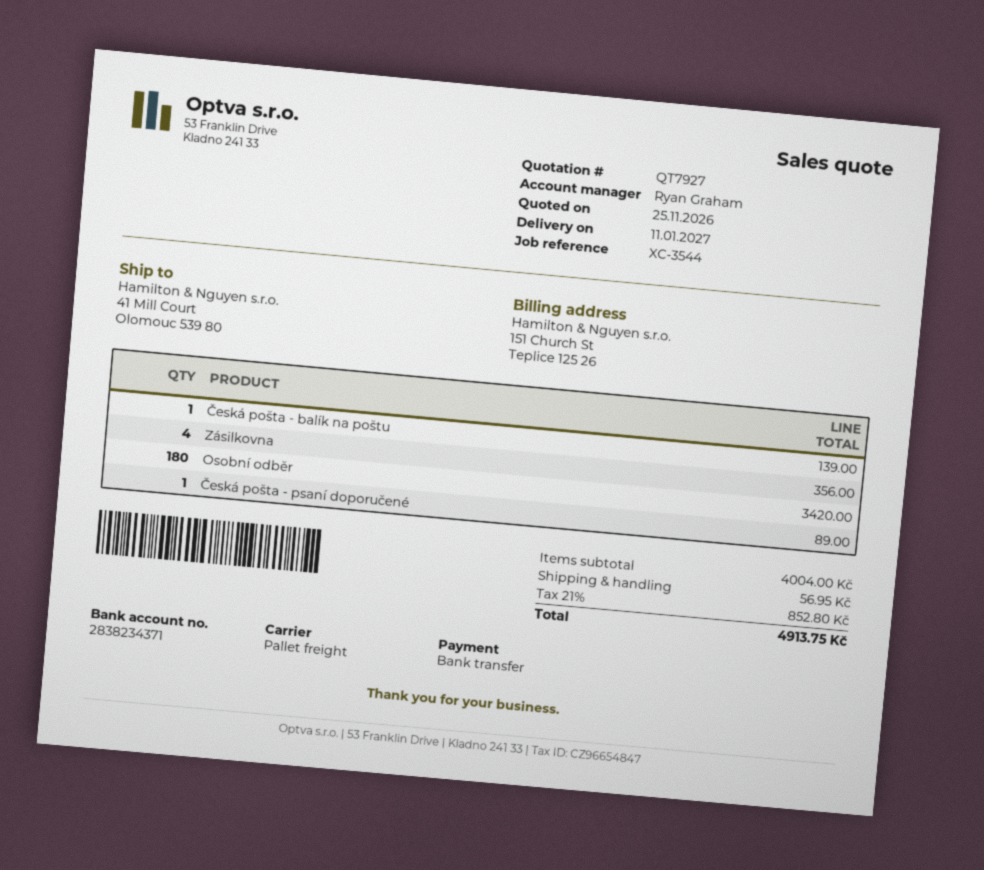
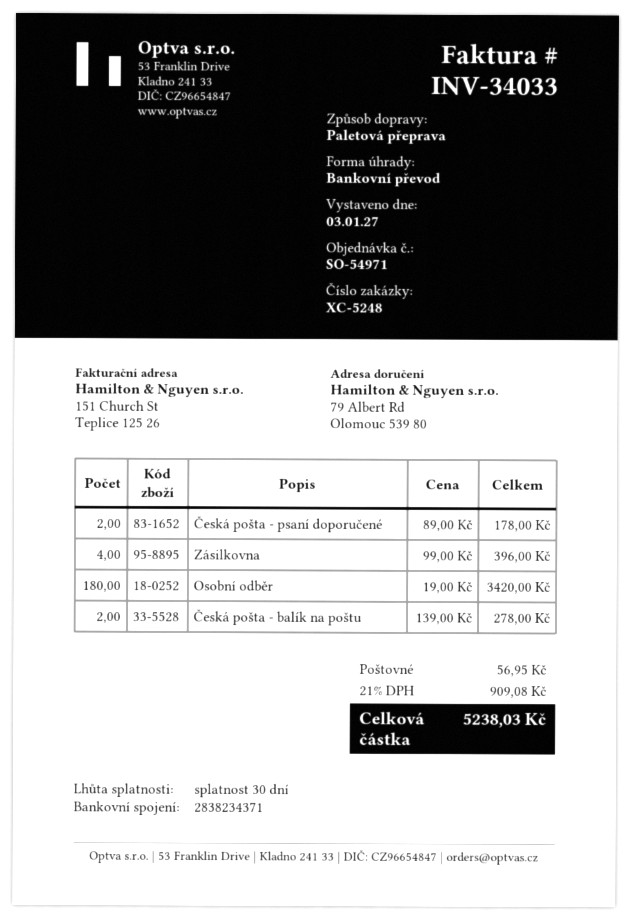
reference: XC-3544 -> XC-5248
ship to: 41 Mill Court, Olomouc 539 80 -> 79 Albert Rd, Olomouc 539 80
Česká pošta - balík na poštu: 1 for 139.00 -> 2 for 278.00
Zásilkovna: 4 for 356.00 -> 4 for 396.00
Česká pošta - psaní doporučené: 1 for 89.00 -> 2 for 178.00
tax: 21% = 852.80 -> 21% = 909.08
total: 4913.75 -> 5238.03

